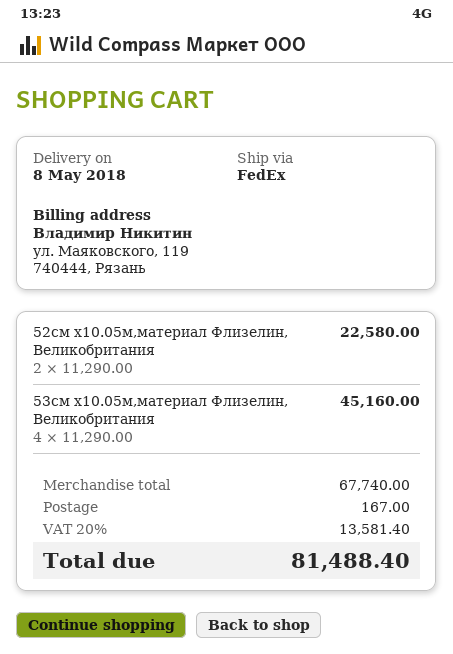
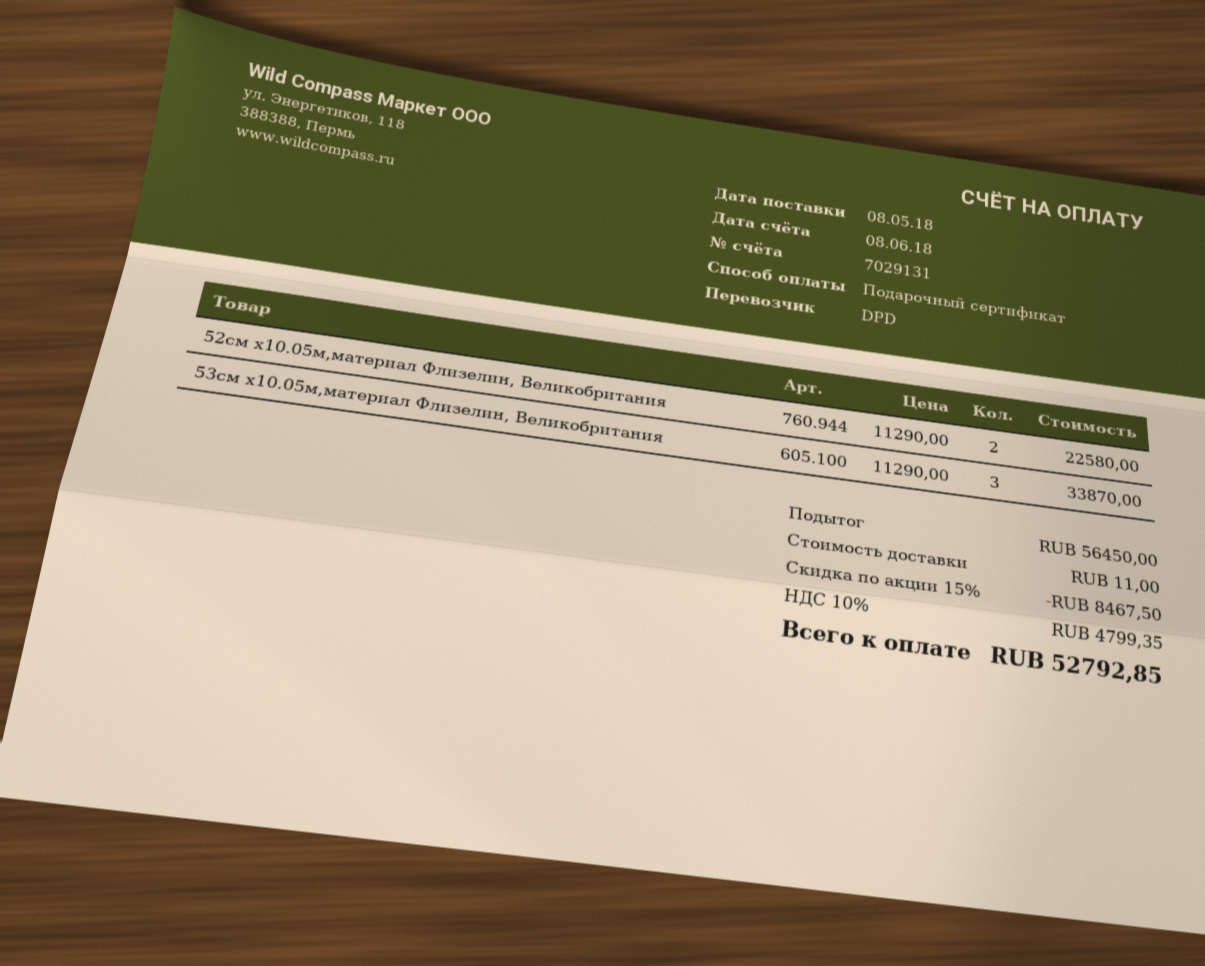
shipping method: FedEx -> DPD
53см x10.05м,материал Флизелин, Великобритания: 4 x 11290.00 = 45160.00 -> 3 x 11290.00 = 33870.00
subtotal: 67740.00 -> 56450.00
discount: none -> 15% = 8467.50
shipping: 167.00 -> 11.00
tax: 20% = 13581.40 -> 10% = 4799.35
total: 81488.40 -> 52792.85

